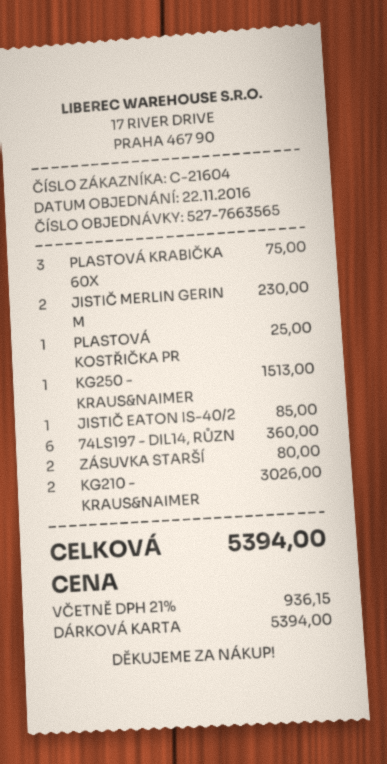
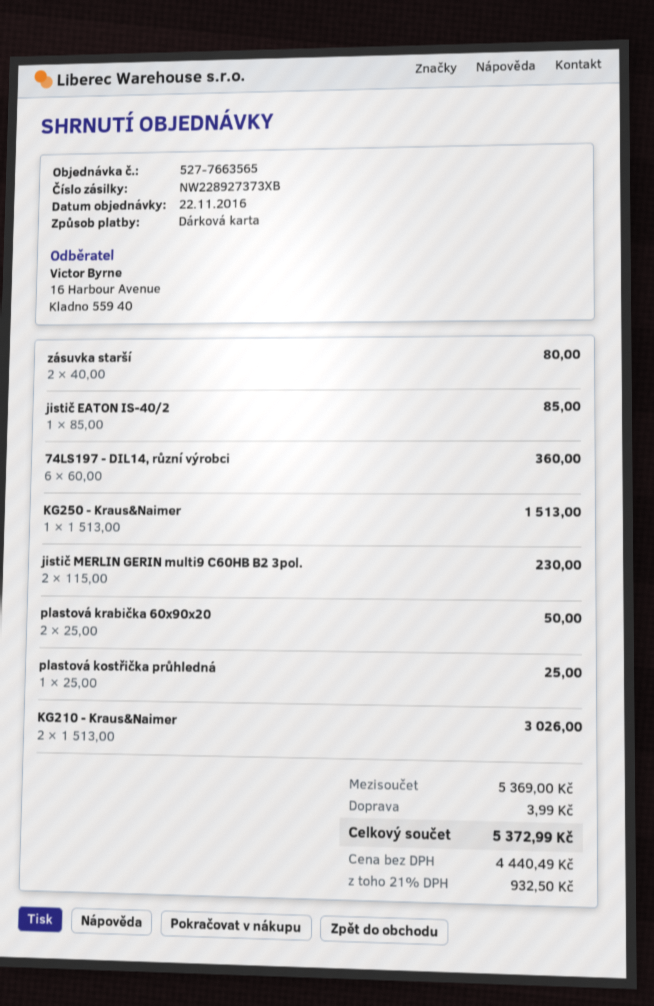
PLASTOVÁ KRABIČKA 60X: 3 for 75.00 -> 2 for 50.00
shipping: none -> 3.99
tax: 21% = 936.15 -> 21% = 932.50
total: 5394.00 -> 5372.99

